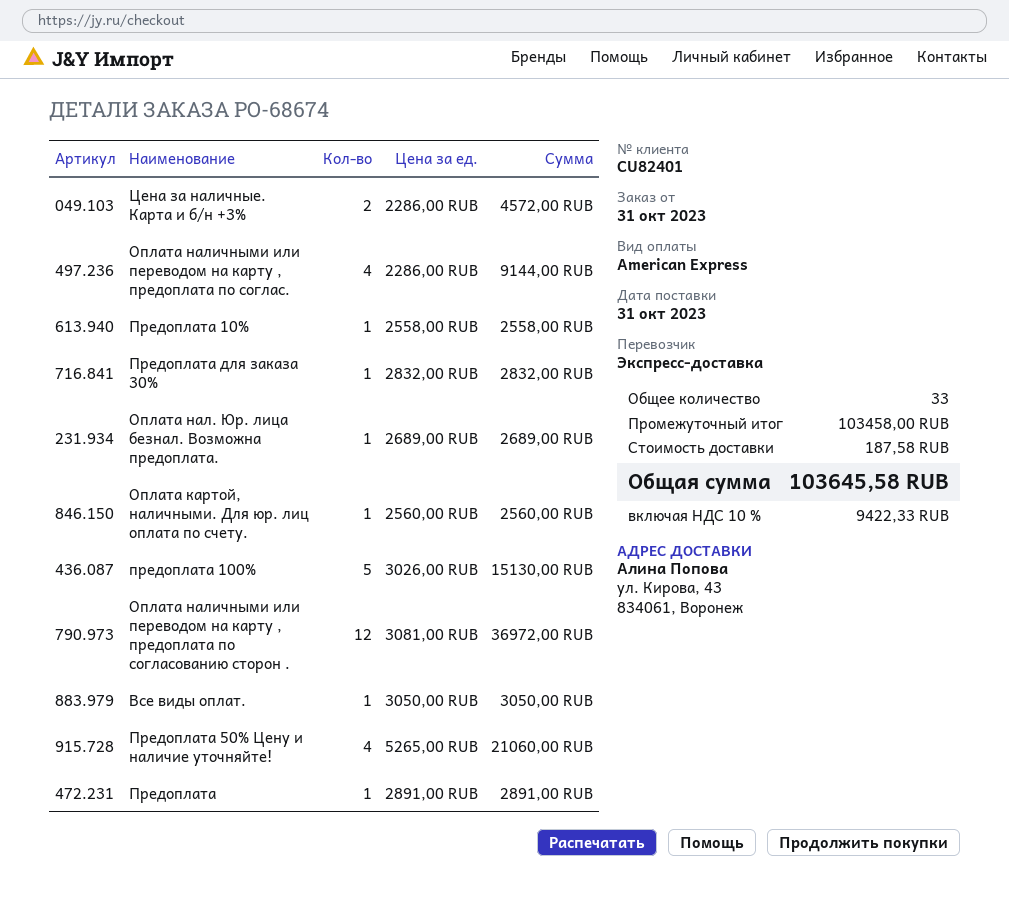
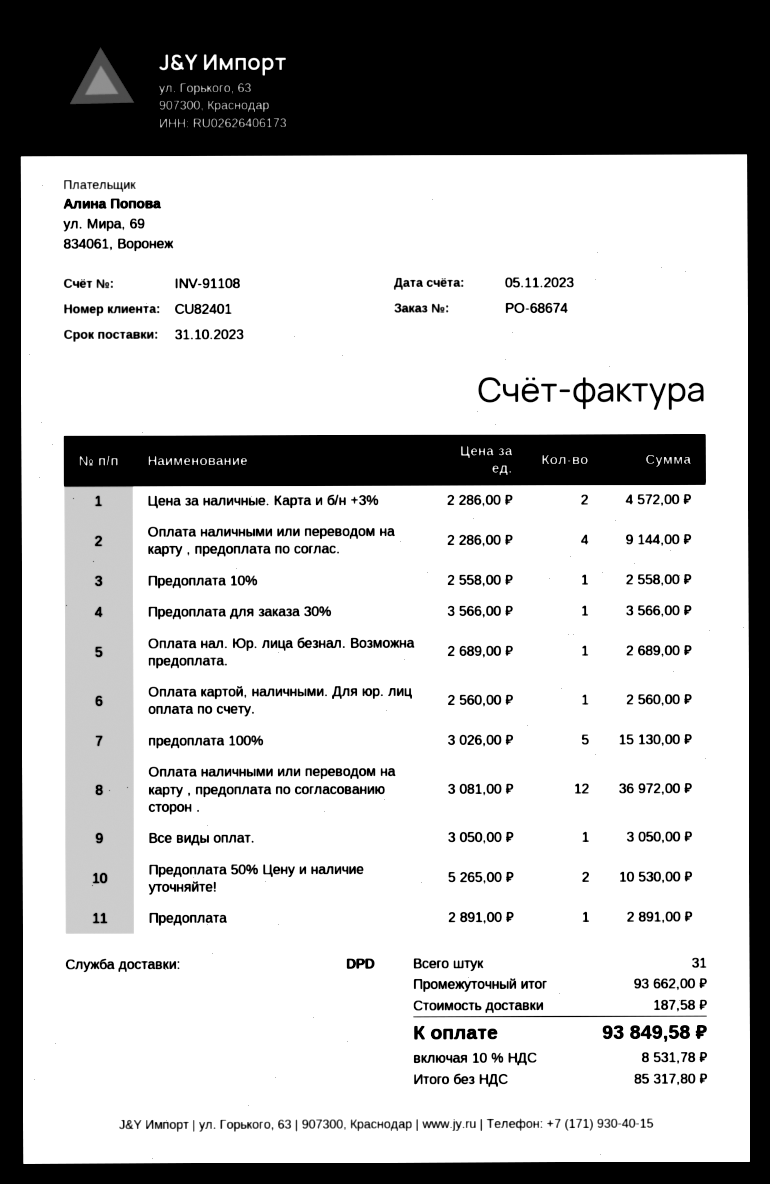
shipping method: express -> DPD
Предоплата для заказа 30%: 1 x 2832.00 = 2832.00 -> 1 x 3566.00 = 3566.00
Предоплата 50% Цену и наличие уточняйте!: 4 x 5265.00 = 21060.00 -> 2 x 5265.00 = 10530.00
total quantity: 33 -> 31
subtotal: 103458.00 -> 93662.00
tax: 10% = 9422.33 -> 10% = 8531.78
total: 103645.58 -> 93849.58

